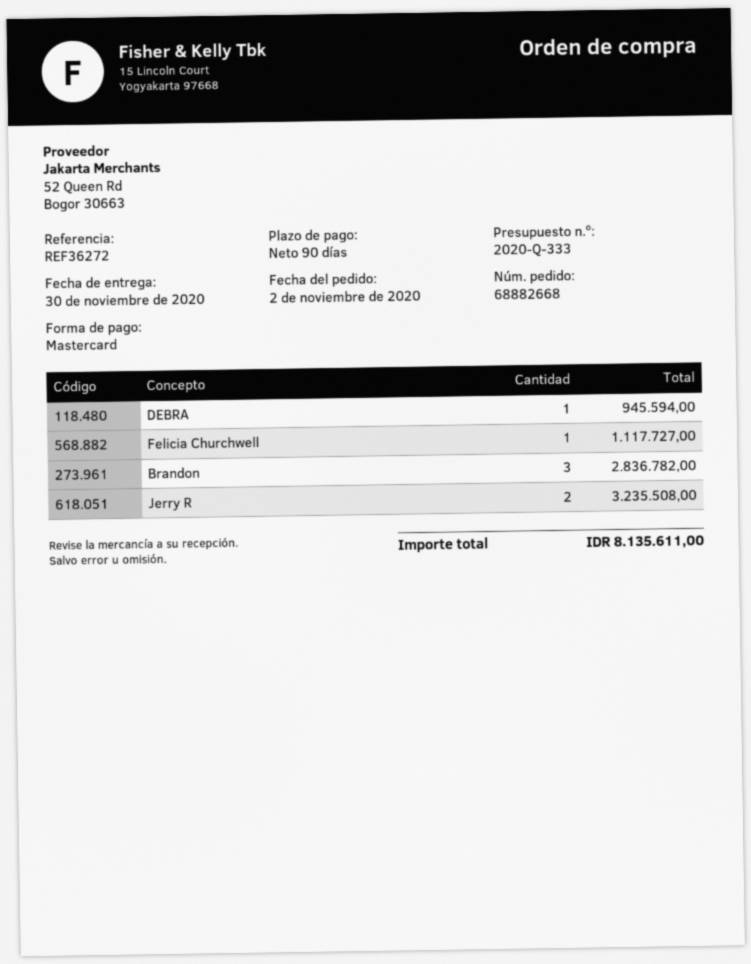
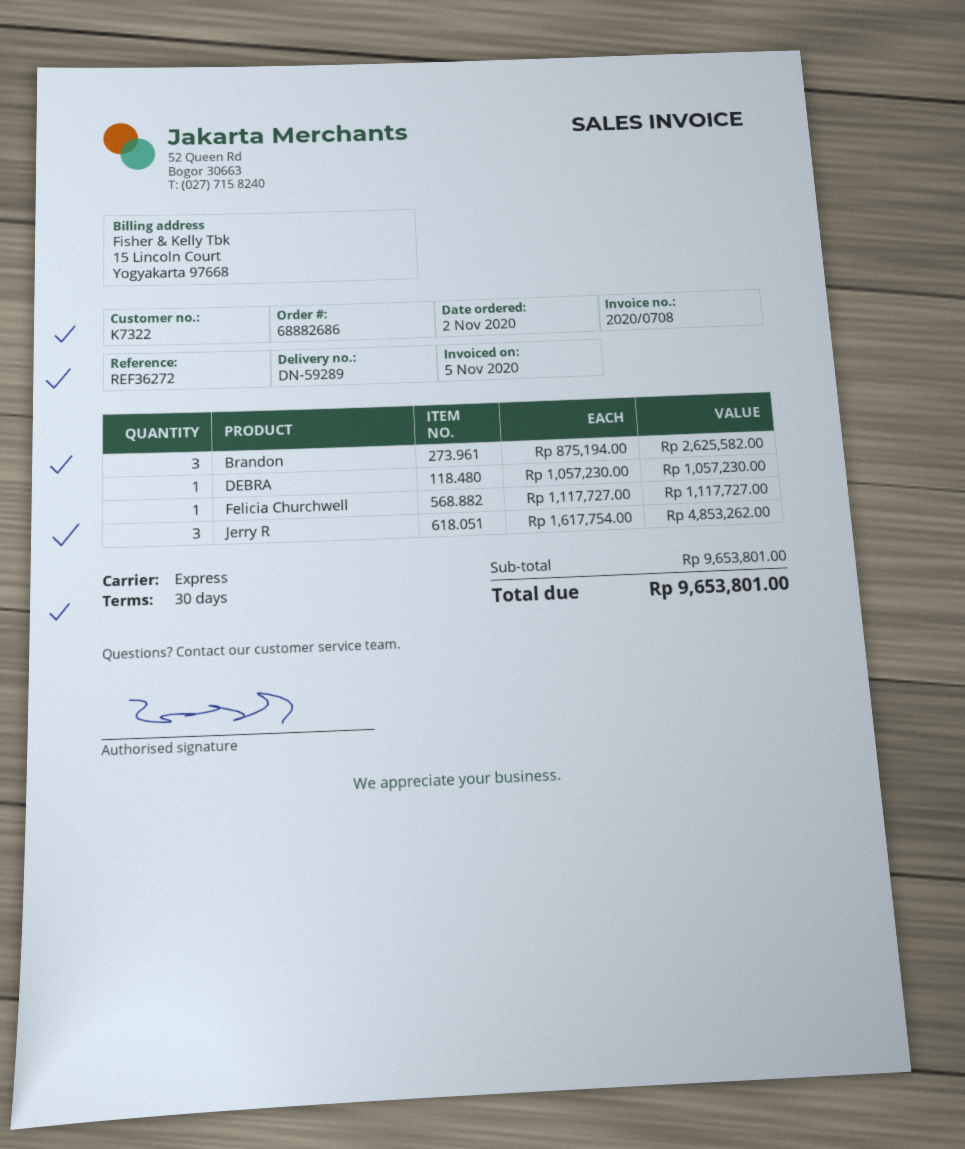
order number: 68882668 -> 68882686
payment terms: 90 days -> 30 days
DEBRA: 1 for 945594.00 -> 1 for 1057230.00
Brandon: 3 for 2836782.00 -> 3 for 2625582.00
Jerry R: 2 for 3235508.00 -> 3 for 4853262.00
total: 8135611.00 -> 9653801.00

